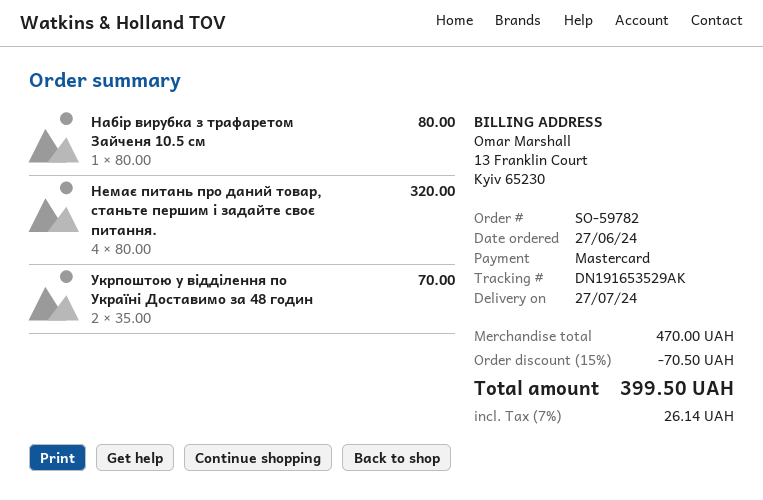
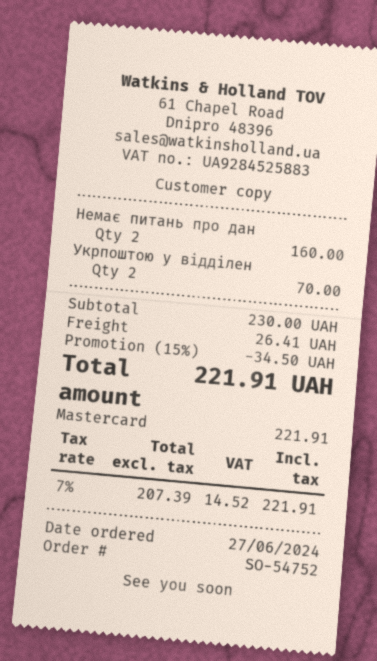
order number: SO-59782 -> SO-54752
Набір вирубка з трафаретом Зайченя 10.5 см: 1 for 80.00 -> none
Немає питань про даний товар, станьте першим і задайте своє питання.: 4 for 320.00 -> 2 for 160.00
subtotal: 470.00 -> 230.00
discount: 15% = 70.50 -> 15% = 34.50
shipping: none -> 26.41
tax: 7% = 26.14 -> 7% = 14.52
total: 399.50 -> 221.91

